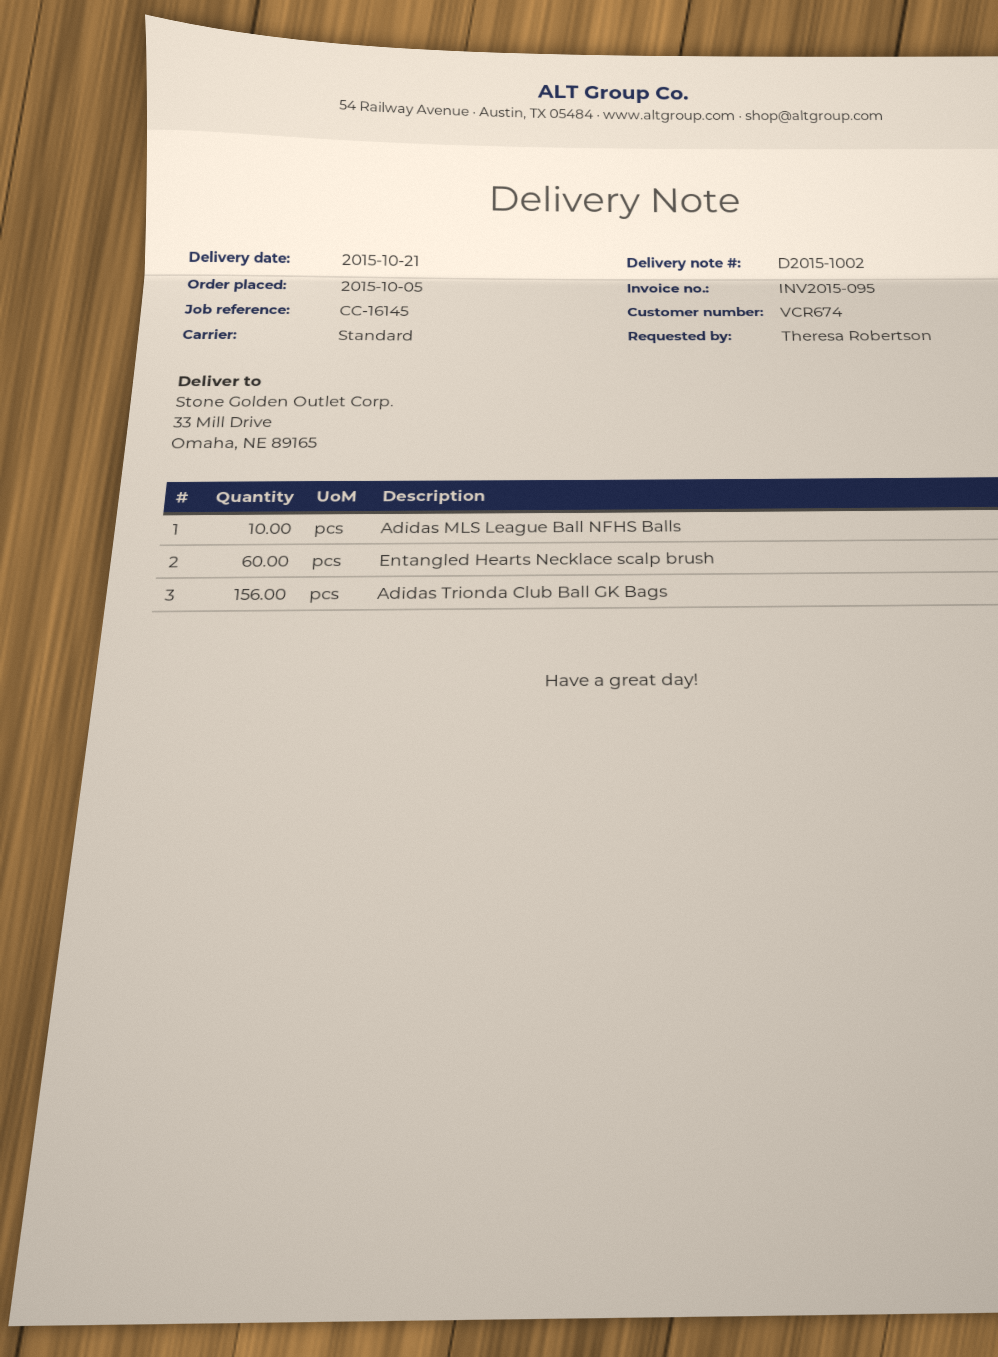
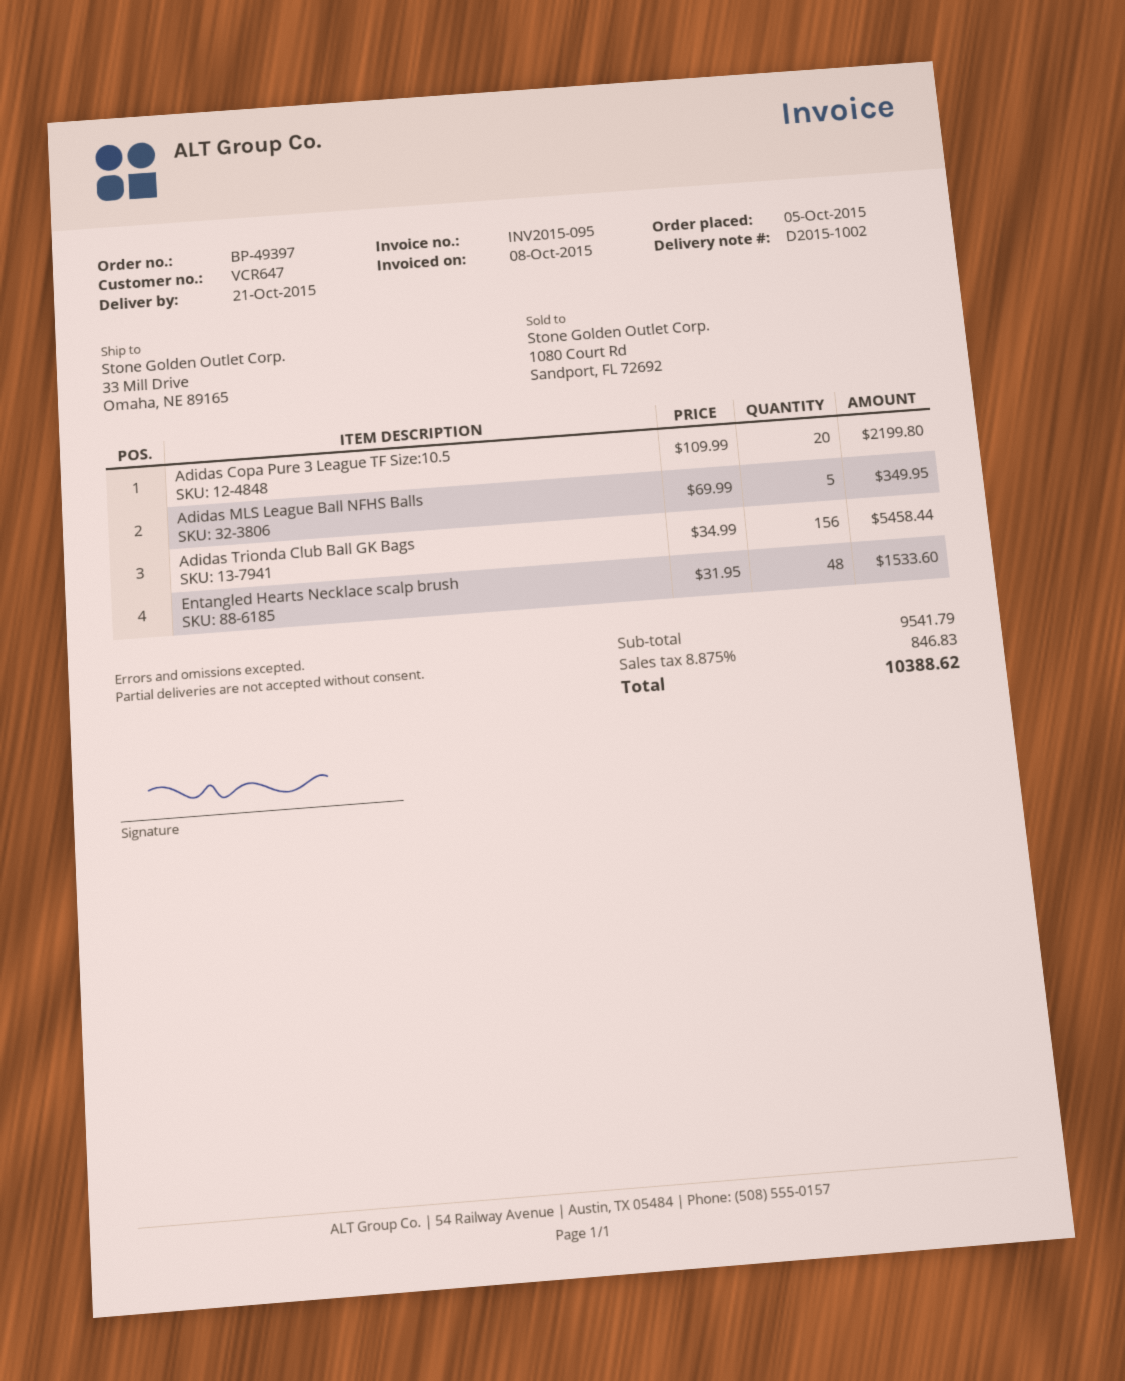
customer number: VCR674 -> VCR647
Adidas MLS League Ball NFHS Balls: 10 -> 5
Entangled Hearts Necklace scalp brush: 60 -> 48
Adidas Copa Pure 3 League TF Size:10.5: none -> 20

